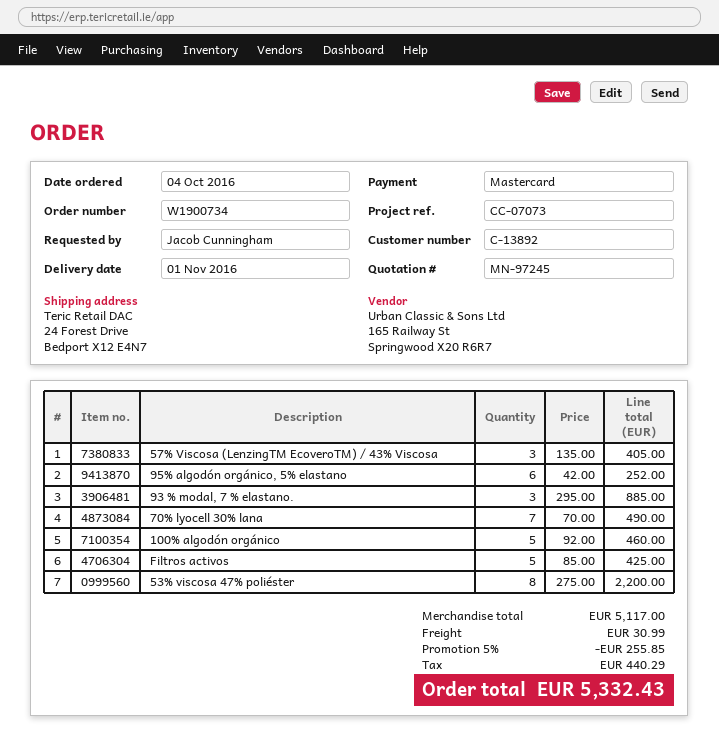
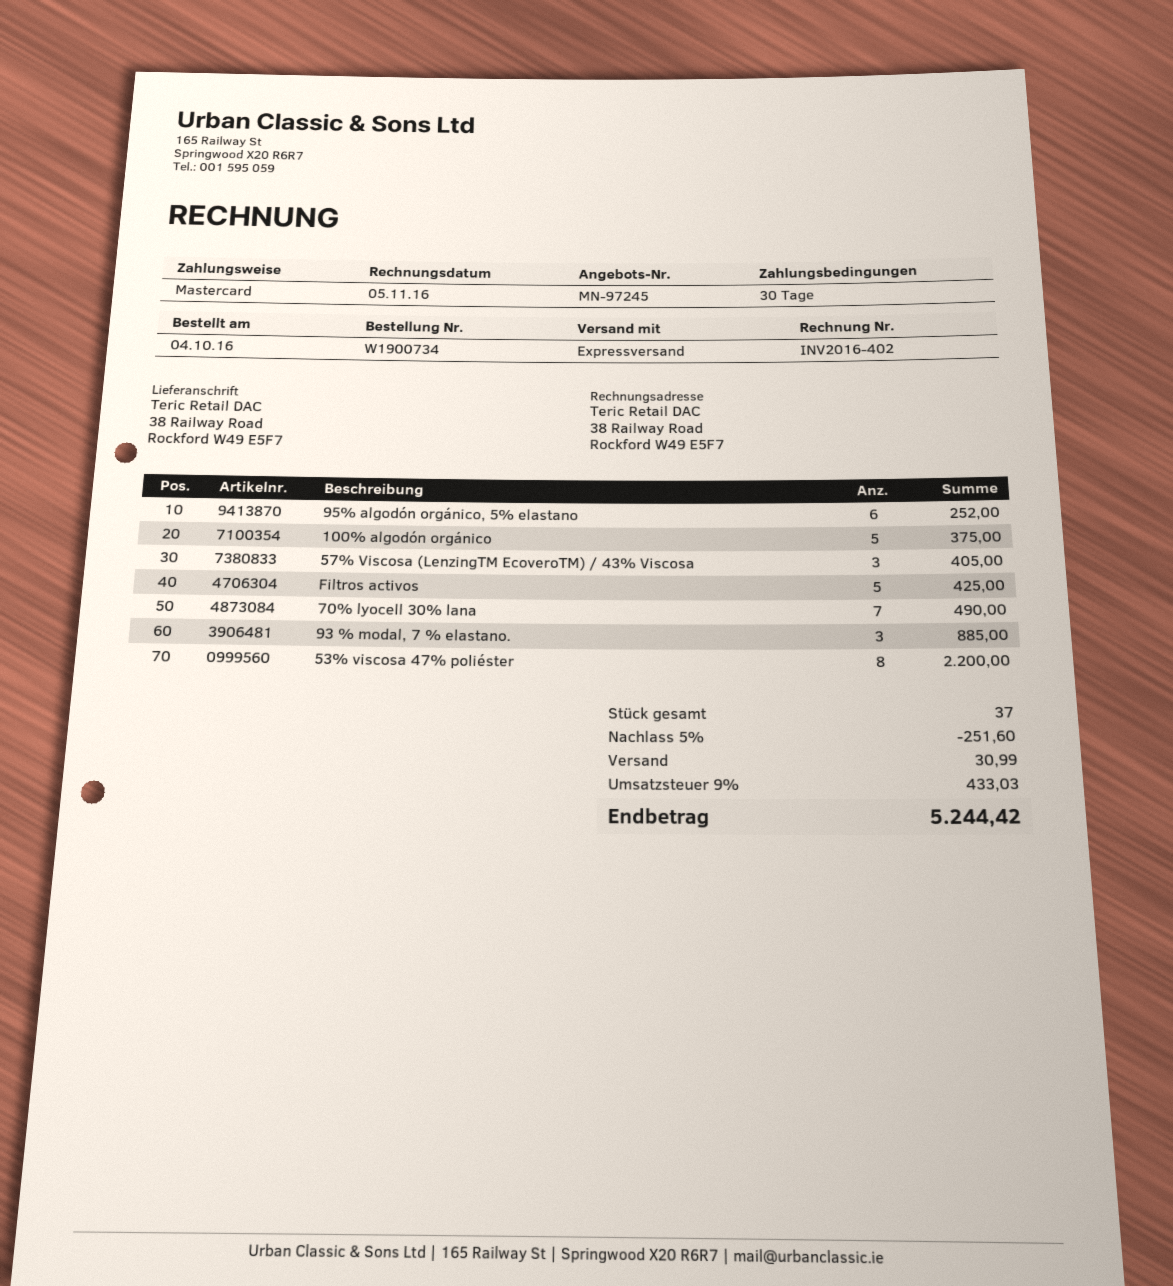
ship to: 24 Forest Drive, Bedport X12 E4N7 -> 38 Railway Road, Rockford W49 E5F7
100% algodón orgánico: 5 for 460.00 -> 5 for 375.00
discount: 5% = 255.85 -> 5% = 251.60
tax: 440.29 -> 433.03
total: 5332.43 -> 5244.42

